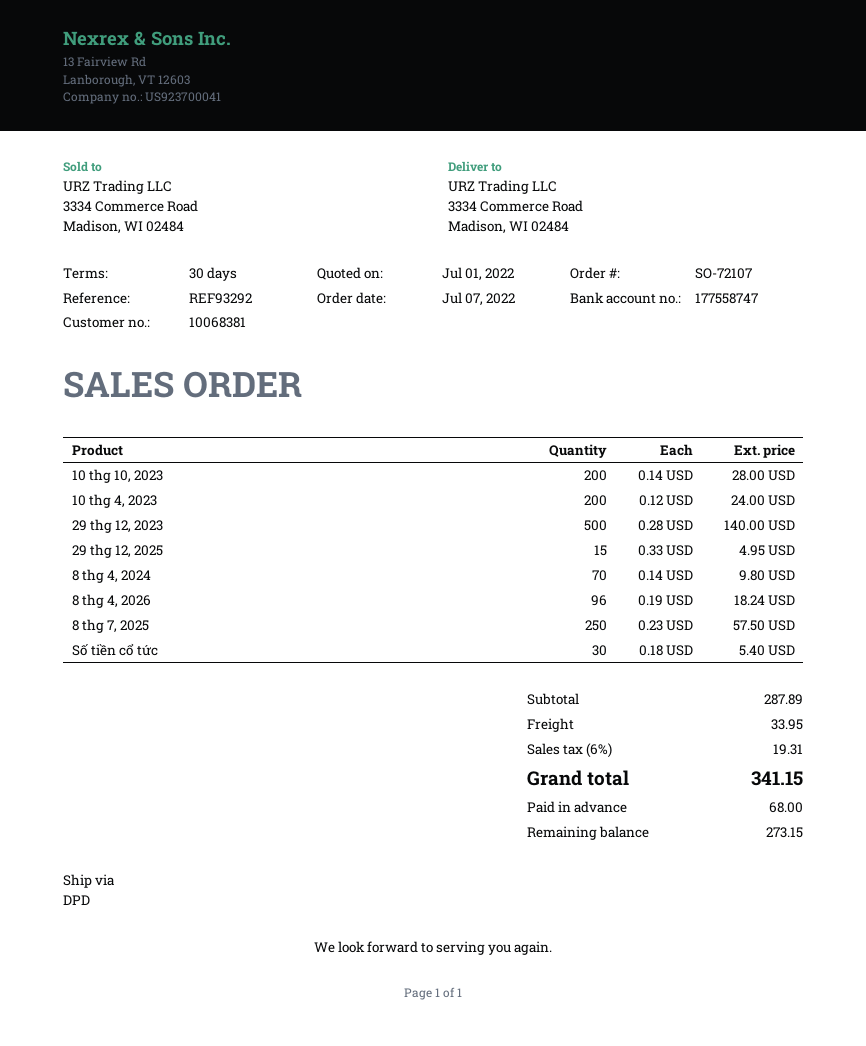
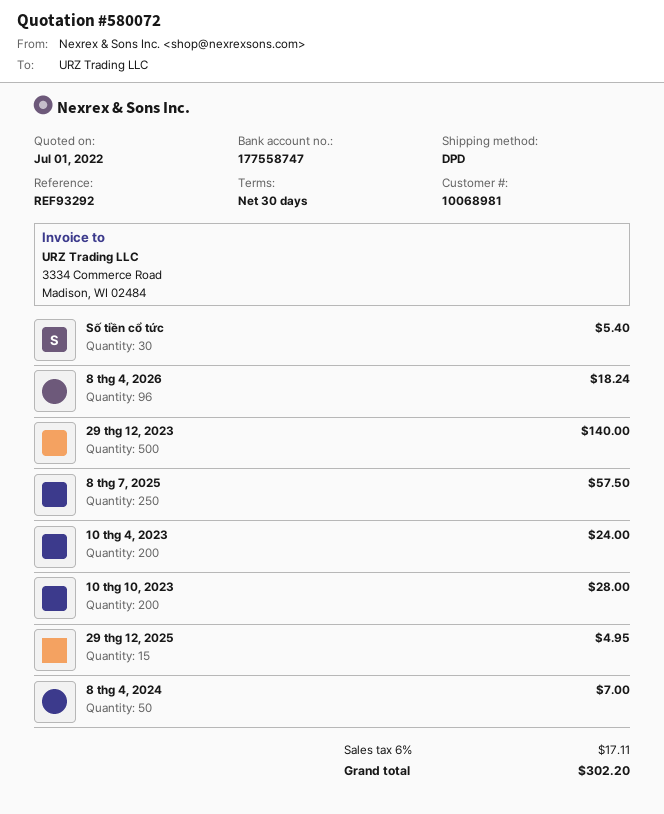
customer number: 10068381 -> 10068981
8 thg 4, 2024: 70 for 9.80 -> 50 for 7.00
shipping: 33.95 -> none
tax: 6% = 19.31 -> 6% = 17.11
total: 341.15 -> 302.20

